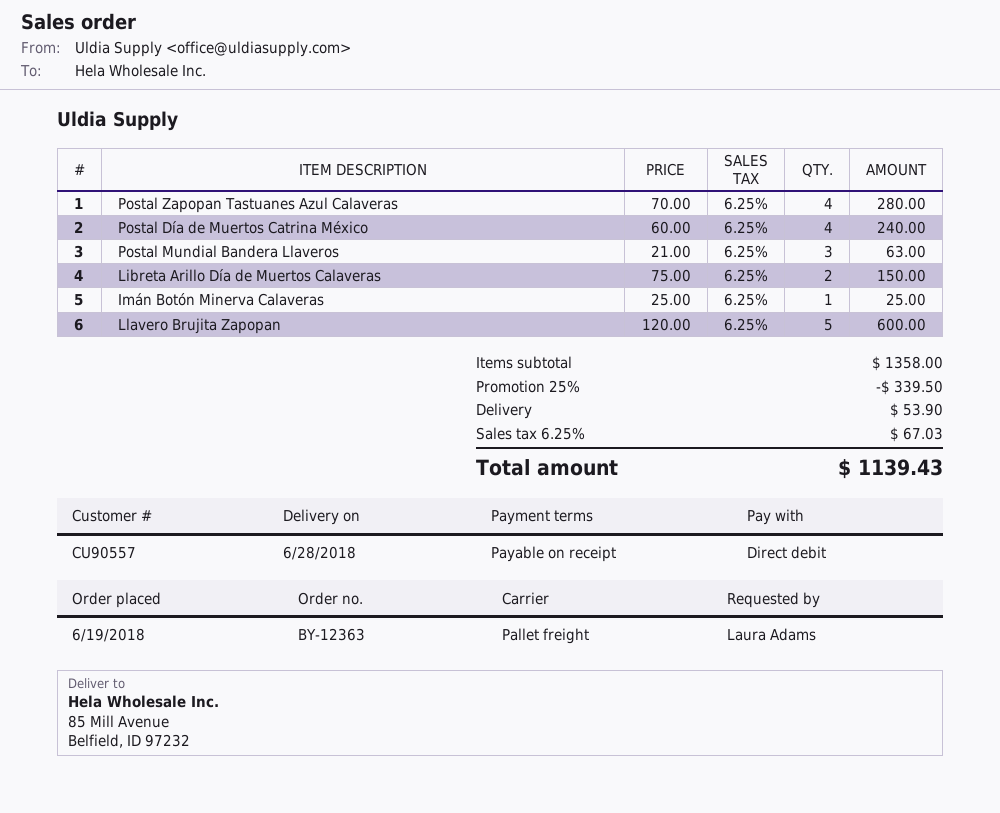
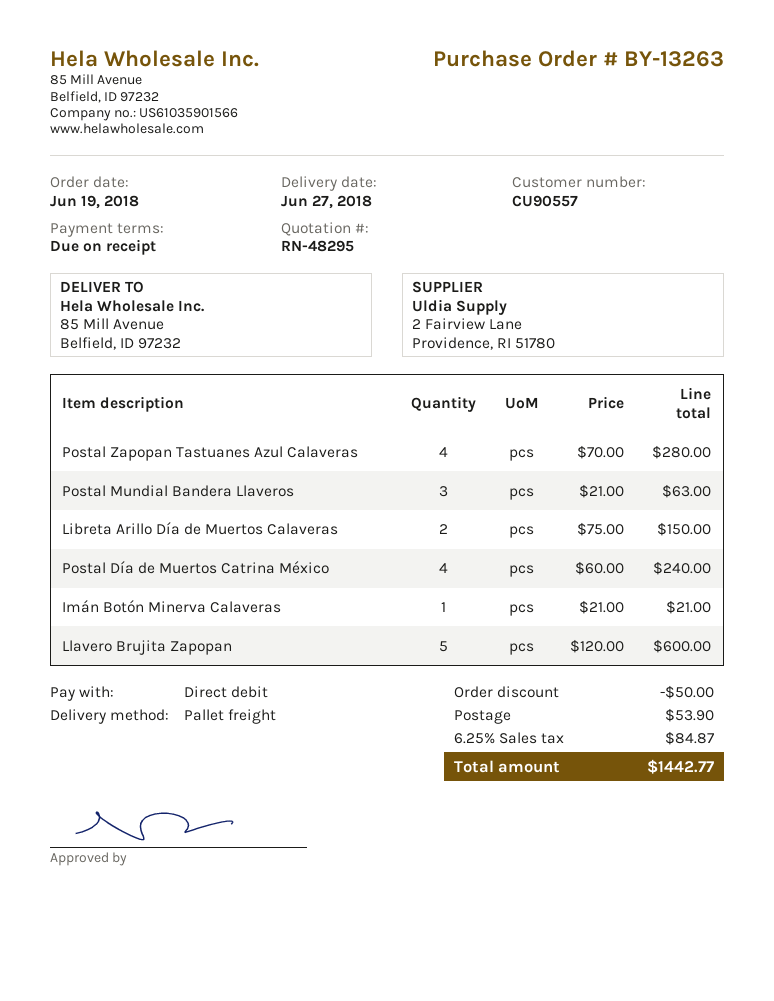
order number: BY-12363 -> BY-13263
delivery date: 2018-06-28 -> 2018-06-27
Imán Botón Minerva Calaveras: 1 x 25.00 = 25.00 -> 1 x 21.00 = 21.00
discount: 339.50 -> 50.00
tax: 6.25% = 67.03 -> 6.25% = 84.87
total: 1139.43 -> 1442.77

